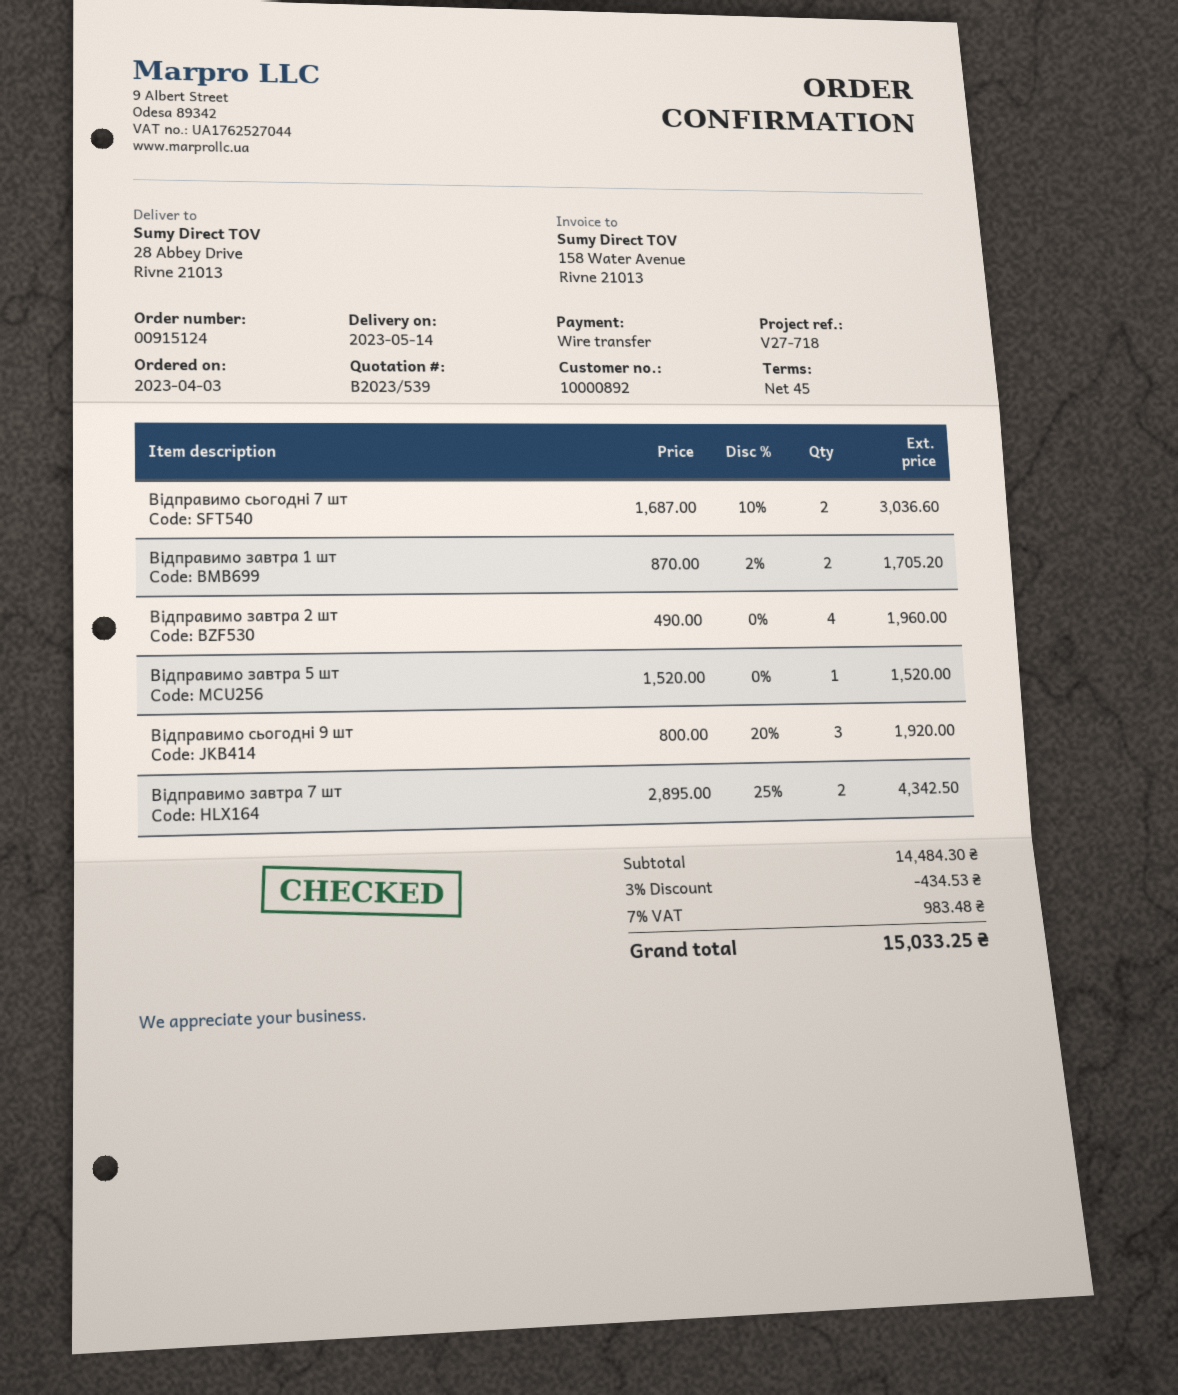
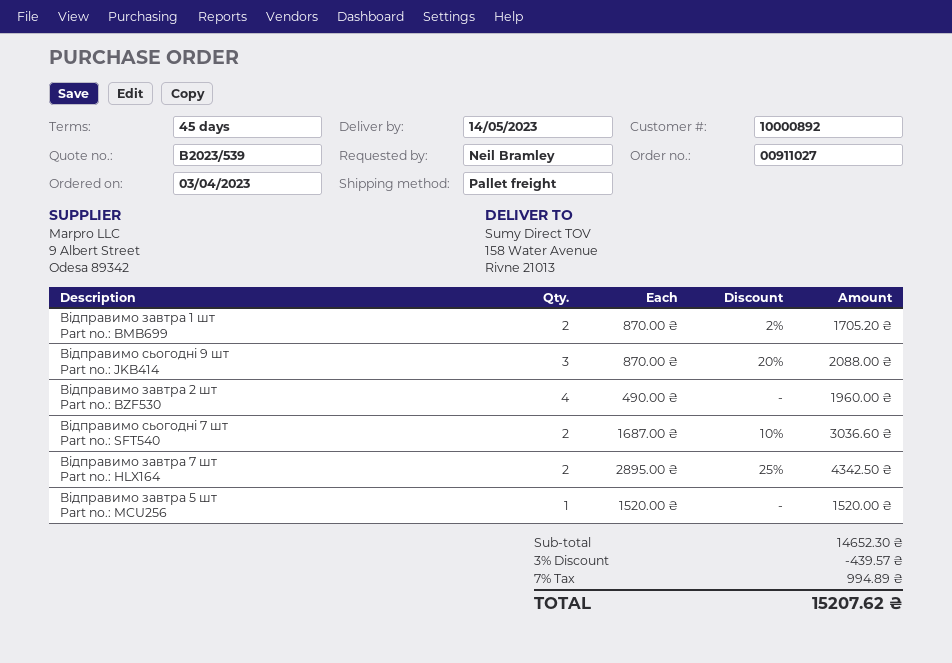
order number: 00915124 -> 00911027
ship to: 28 Abbey Drive, Rivne 21013 -> 158 Water Avenue, Rivne 21013
Відправимо сьогодні 9 шт: 3 x 800.00 - 20% = 1920.00 -> 3 x 870.00 - 20% = 2088.00
subtotal: 14484.30 -> 14652.30
discount: 3% = 434.53 -> 3% = 439.57
tax: 7% = 983.48 -> 7% = 994.89
total: 15033.25 -> 15207.62

